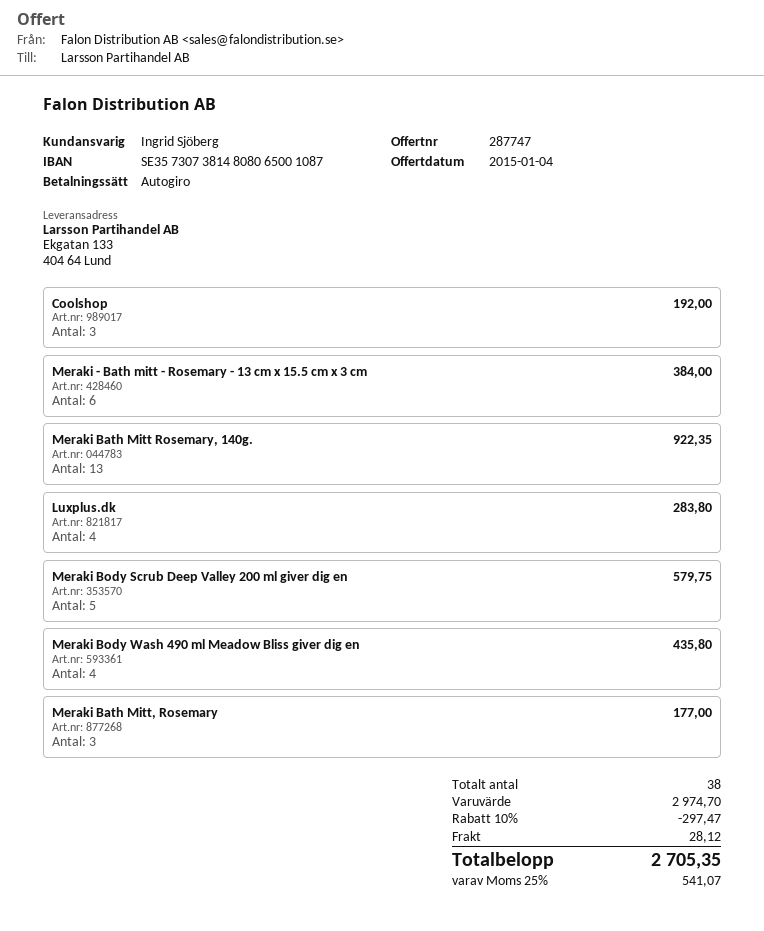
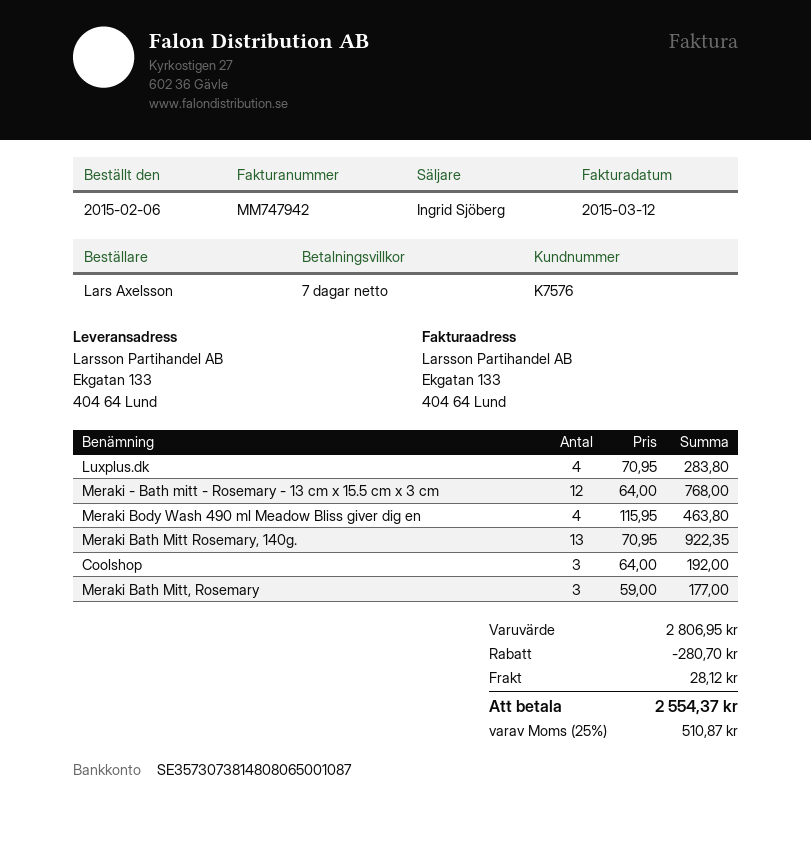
Meraki - Bath mitt - Rosemary - 13 cm x 15.5 cm x 3 cm: 6 for 384.00 -> 12 for 768.00
Meraki Body Scrub Deep Valley 200 ml giver dig en: 5 for 579.75 -> none
Meraki Body Wash 490 ml Meadow Bliss giver dig en: 4 for 435.80 -> 4 for 463.80
subtotal: 2974.70 -> 2806.95
discount: 297.47 -> 280.70
tax: 25% = 541.07 -> 25% = 510.87
total: 2705.35 -> 2554.37

